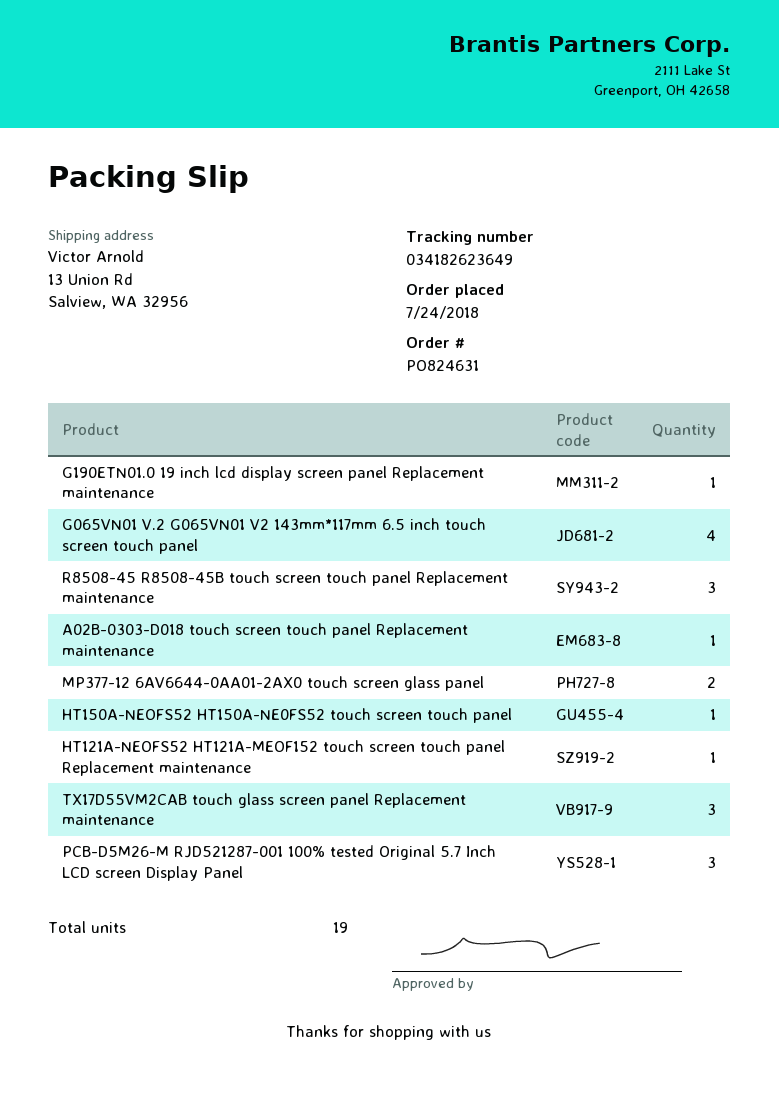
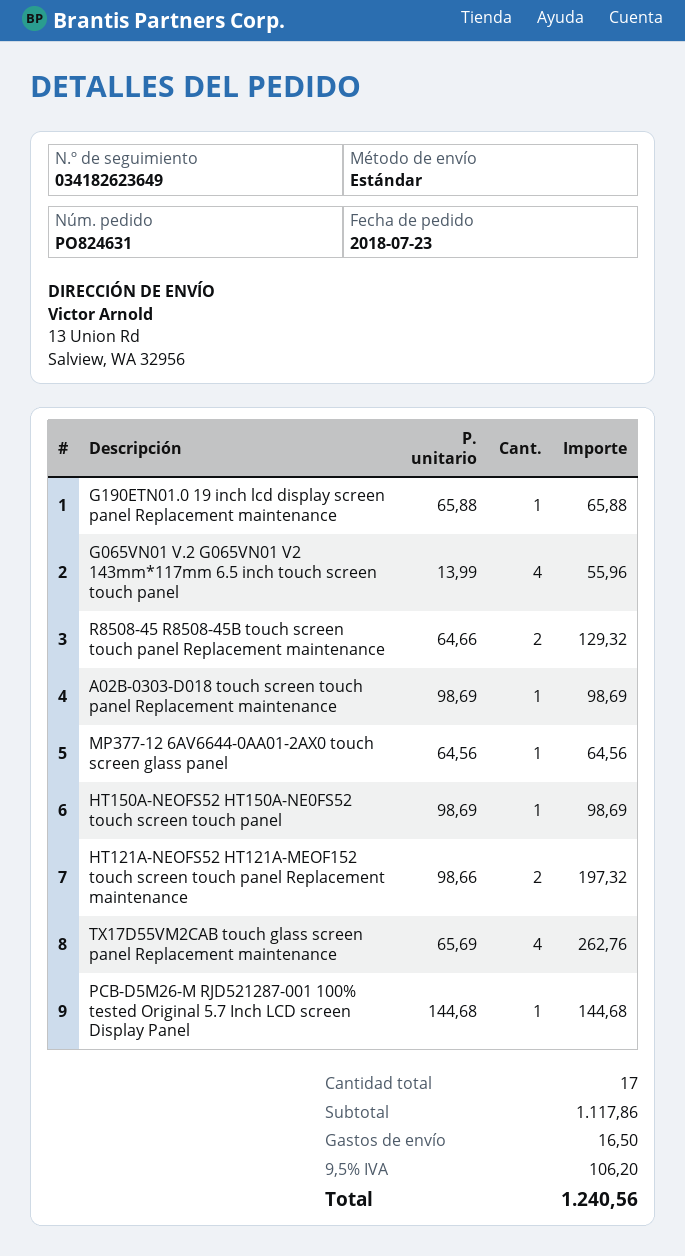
order date: 2018-07-24 -> 2018-07-23
R8508-45 R8508-45B touch screen touch panel Replacement maintenance: 3 -> 2
MP377-12 6AV6644-0AA01-2AX0 touch screen glass panel: 2 -> 1
HT121A-NEOFS52 HT121A-MEOF152 touch screen touch panel Replacement maintenance: 1 -> 2
TX17D55VM2CAB touch glass screen panel Replacement maintenance: 3 -> 4
PCB-D5M26-M RJD521287-001 100% tested Original 5.7 Inch LCD screen Display Panel: 3 -> 1
total quantity: 19 -> 17

